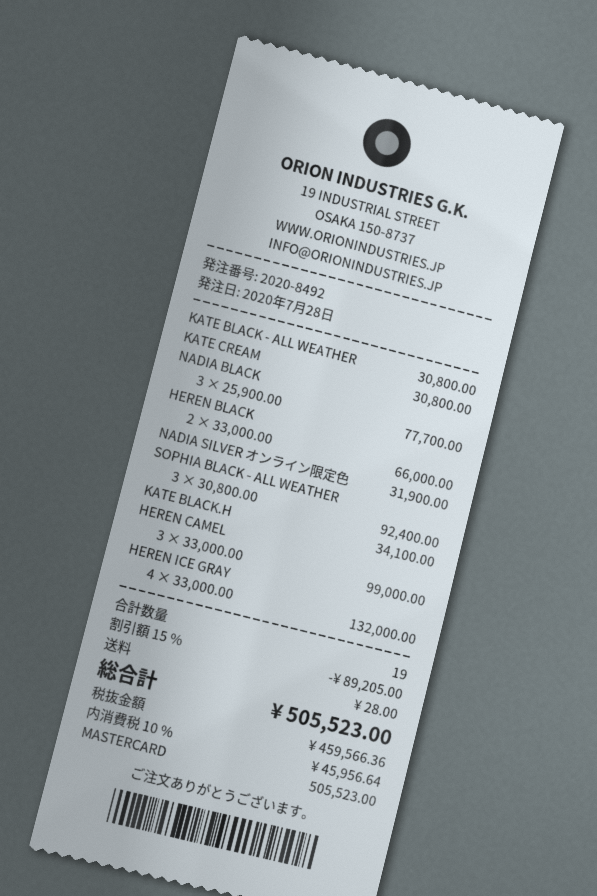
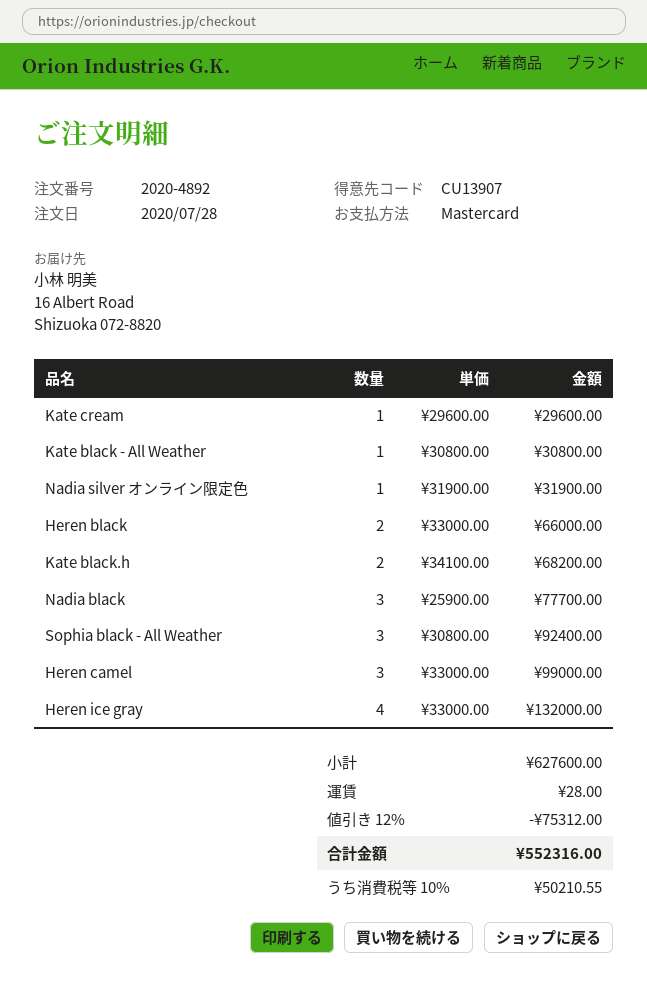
order number: 2020-8492 -> 2020-4892
KATE CREAM: 1 x 30800.00 = 30800.00 -> 1 x 29600.00 = 29600.00
KATE BLACK.H: 1 x 34100.00 = 34100.00 -> 2 x 34100.00 = 68200.00
discount: 15% = 89205.00 -> 12% = 75312.00
tax: 10% = 45956.64 -> 10% = 50210.55
total: 505523.00 -> 552316.00

